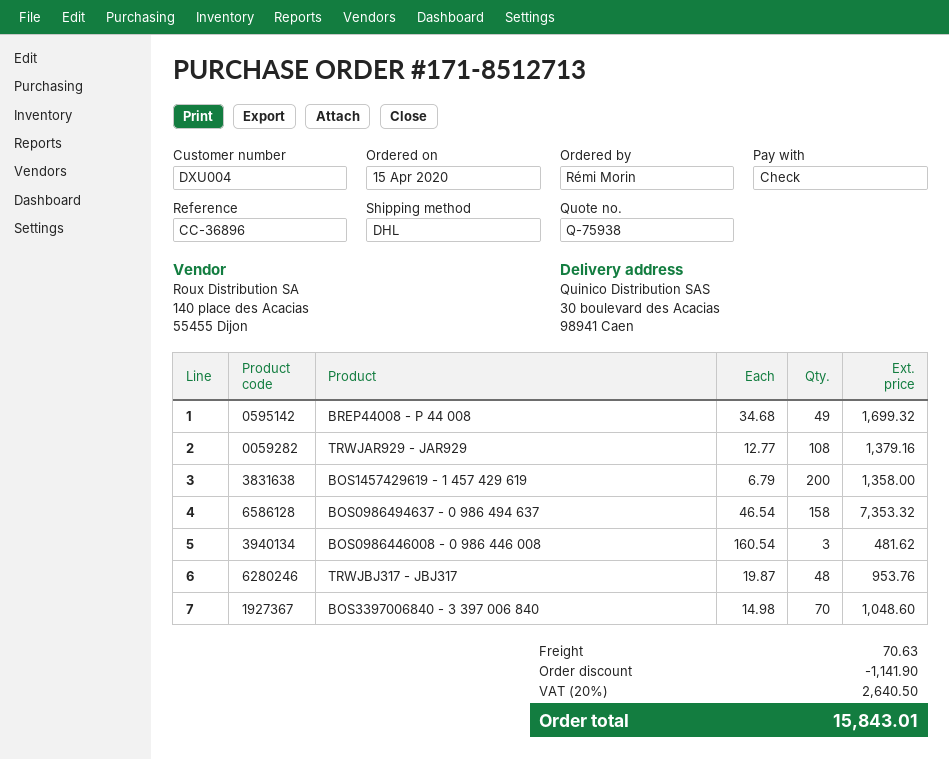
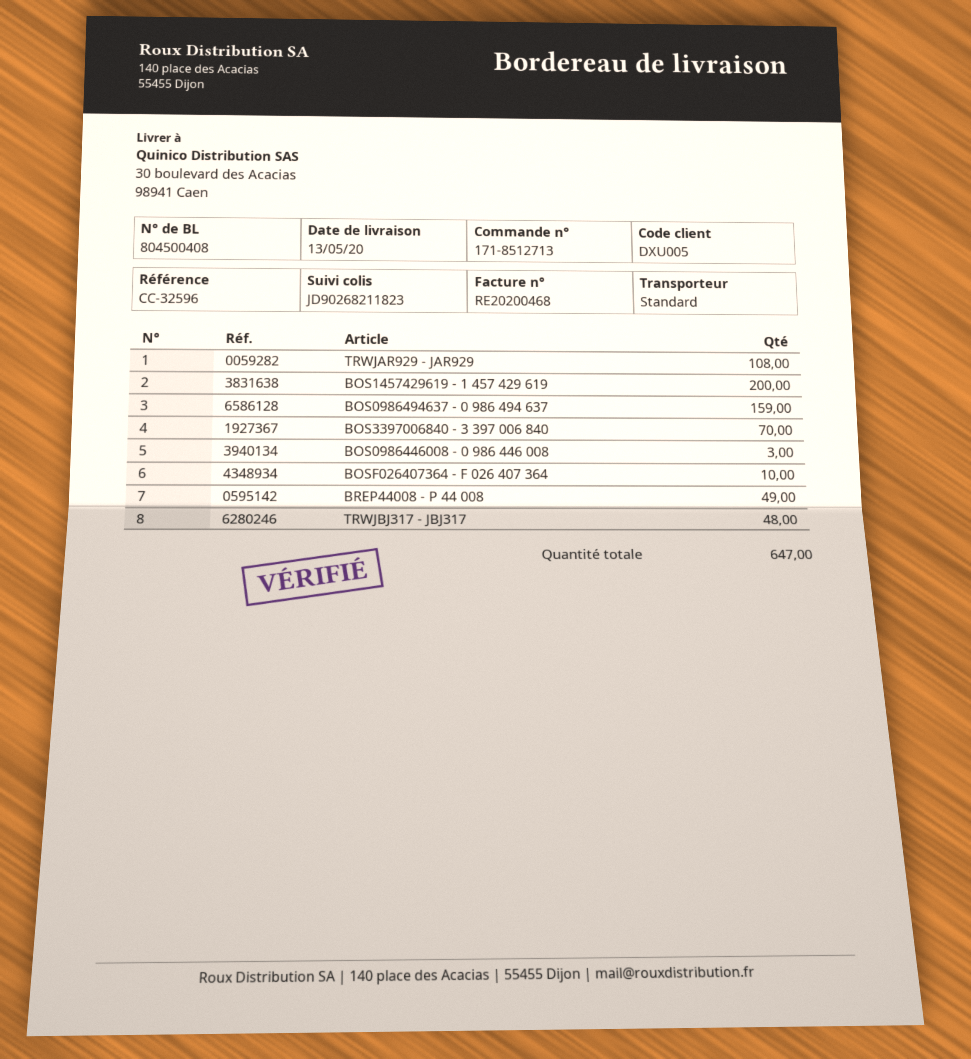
customer number: DXU004 -> DXU005
reference: CC-36896 -> CC-32596
shipping method: DHL -> standard
BOS0986494637 - 0 986 494 637: 158 -> 159
BOSF026407364 - F 026 407 364: none -> 10

